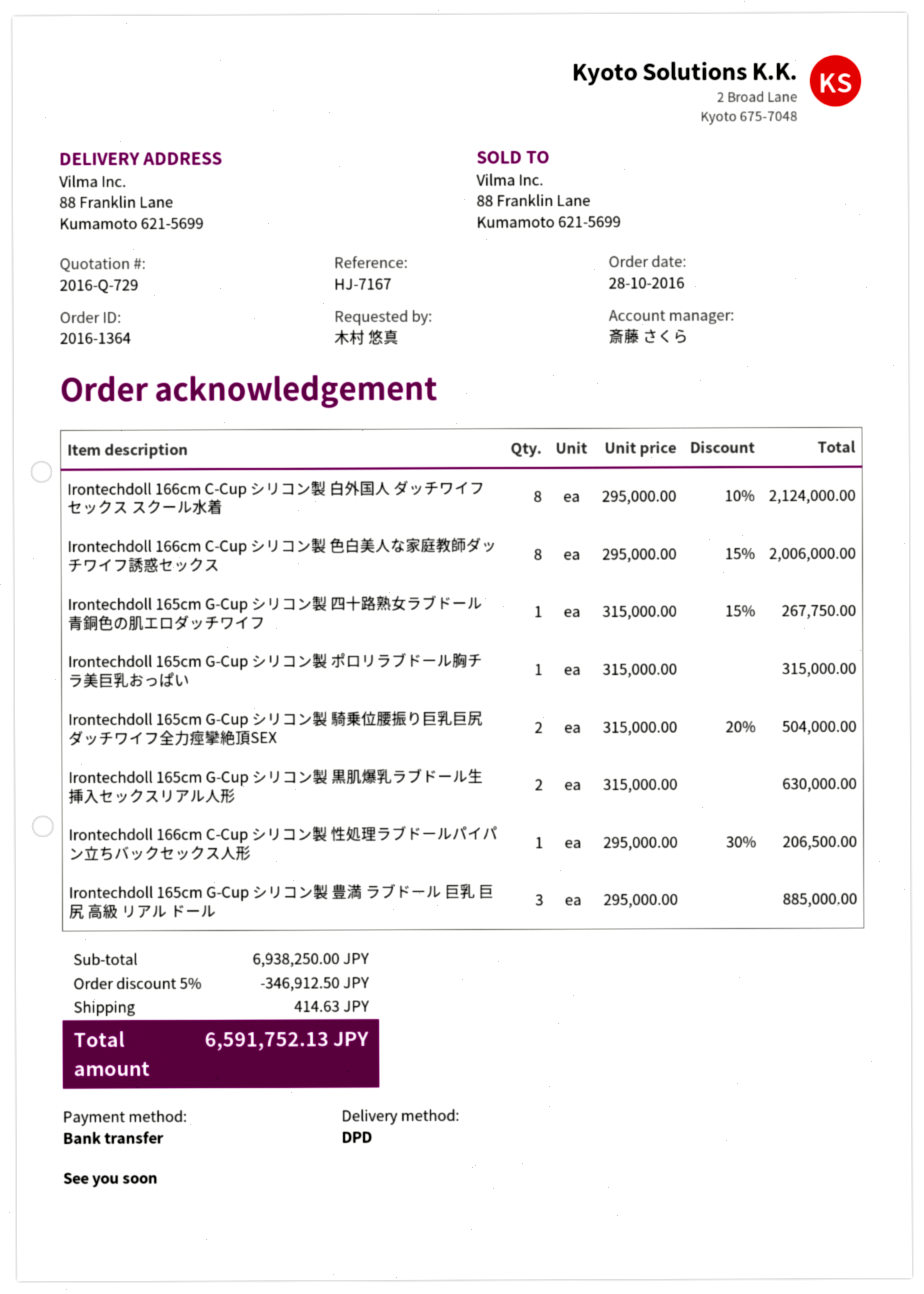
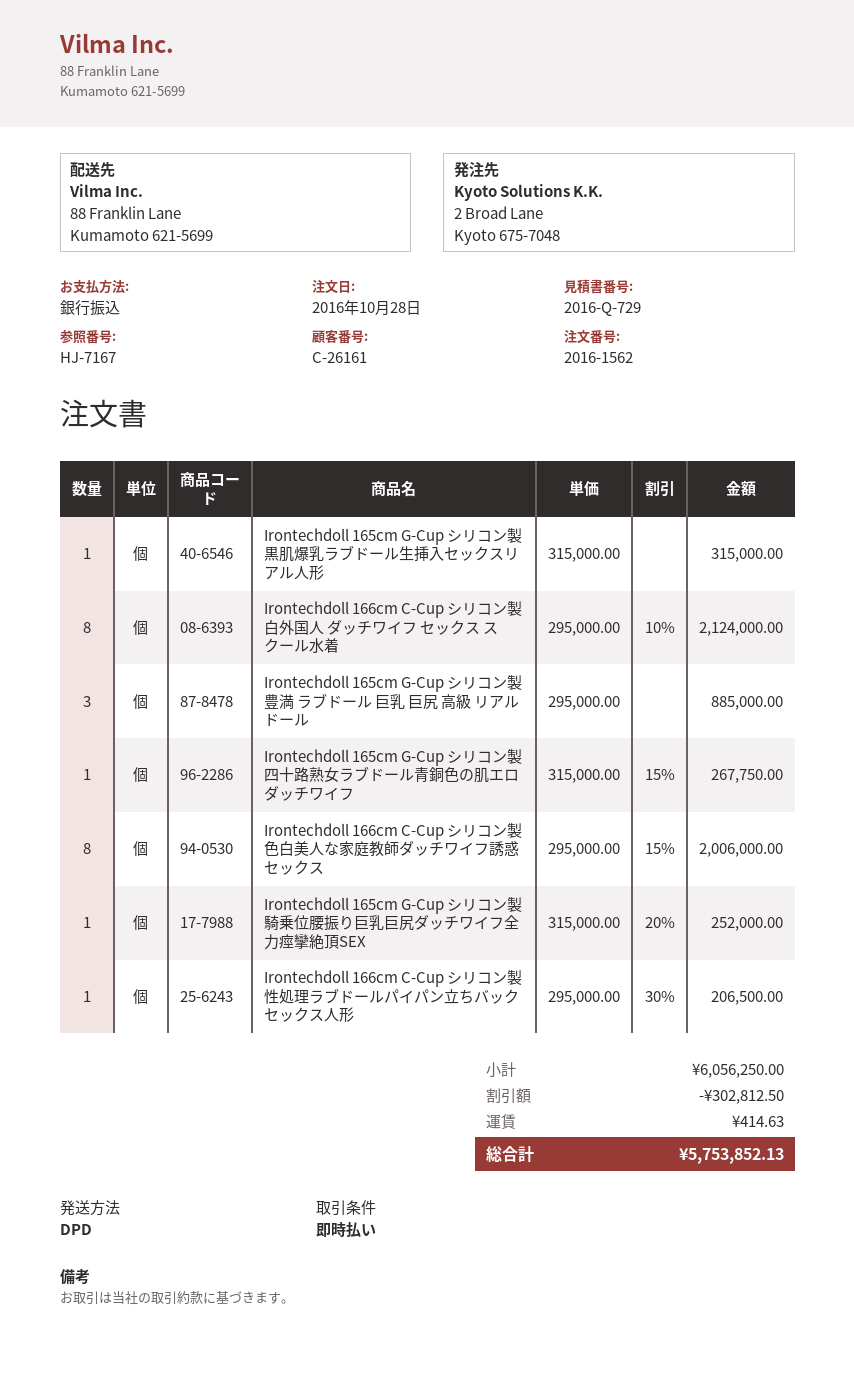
order number: 2016-1364 -> 2016-1562
Irontechdoll 165cm G-Cup シリコン製 ポロリラブドール胸チラ美巨乳おっぱい: 1 x 315000.00 = 315000.00 -> none
Irontechdoll 165cm G-Cup シリコン製 騎乗位腰振り巨乳巨尻ダッチワイフ全力痙攣絶頂SEX: 2 x 315000.00 - 20% = 504000.00 -> 1 x 315000.00 - 20% = 252000.00
Irontechdoll 165cm G-Cup シリコン製 黒肌爆乳ラブドール生挿入セックスリアル人形: 2 x 315000.00 = 630000.00 -> 1 x 315000.00 = 315000.00
subtotal: 6938250.00 -> 6056250.00
discount: 346912.50 -> 302812.50
total: 6591752.13 -> 5753852.13

